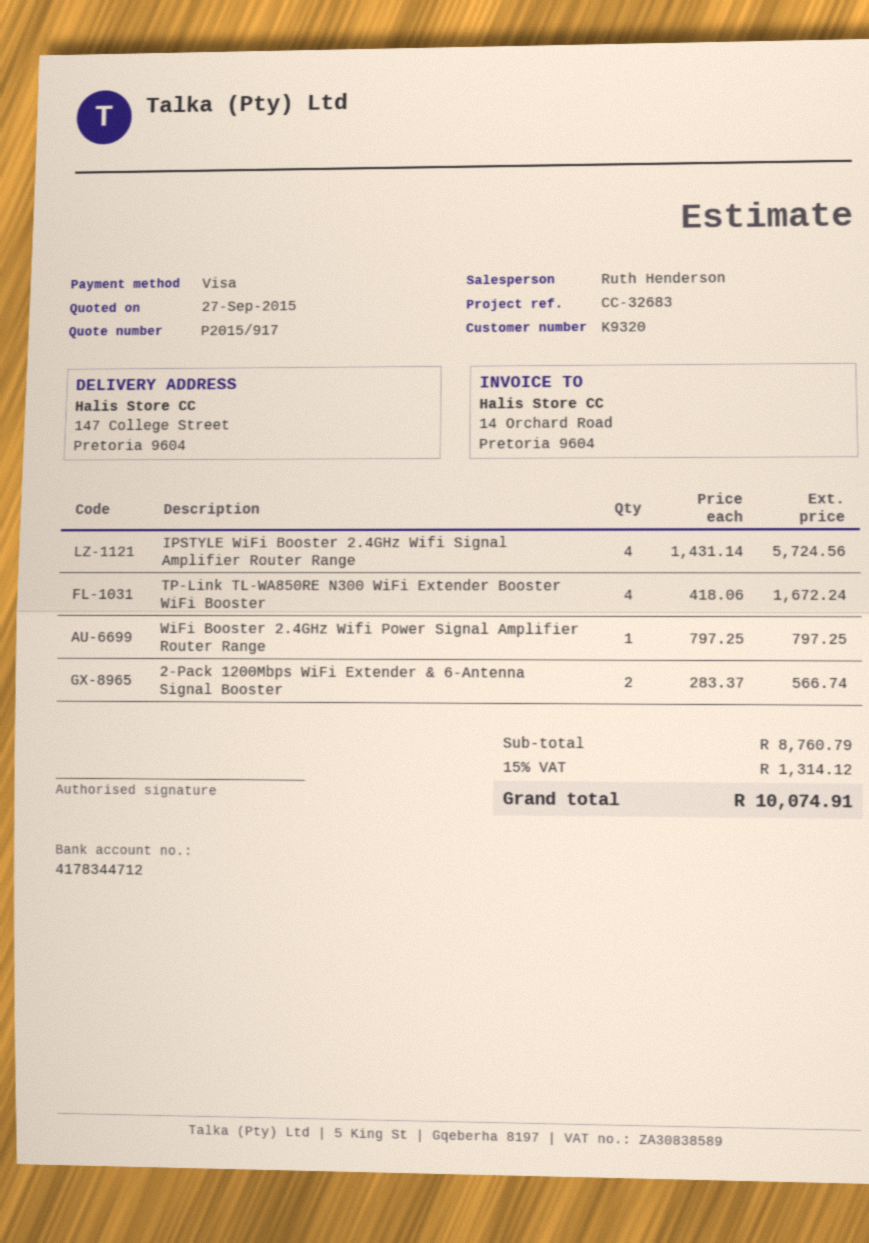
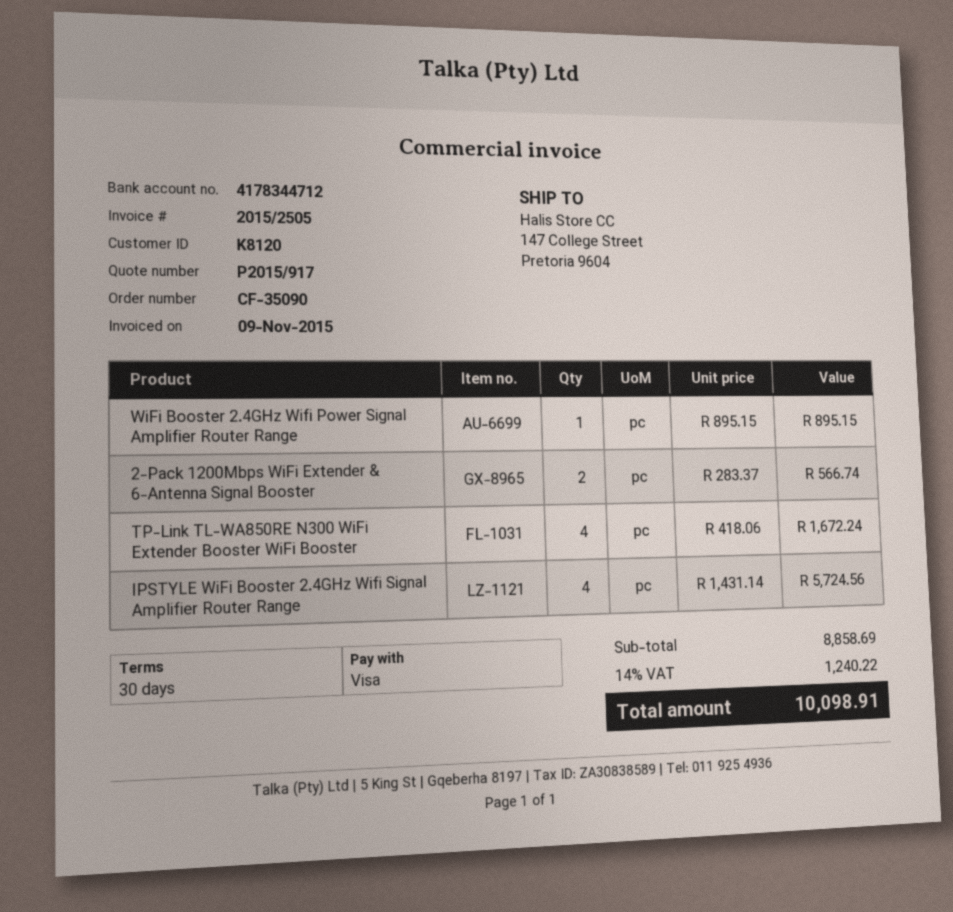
customer number: K9320 -> K8120
WiFi Booster 2.4GHz Wifi Power Signal Amplifier Router Range: 1 x 797.25 = 797.25 -> 1 x 895.15 = 895.15
subtotal: 8760.79 -> 8858.69
tax: 15% = 1314.12 -> 14% = 1240.22
total: 10074.91 -> 10098.91

